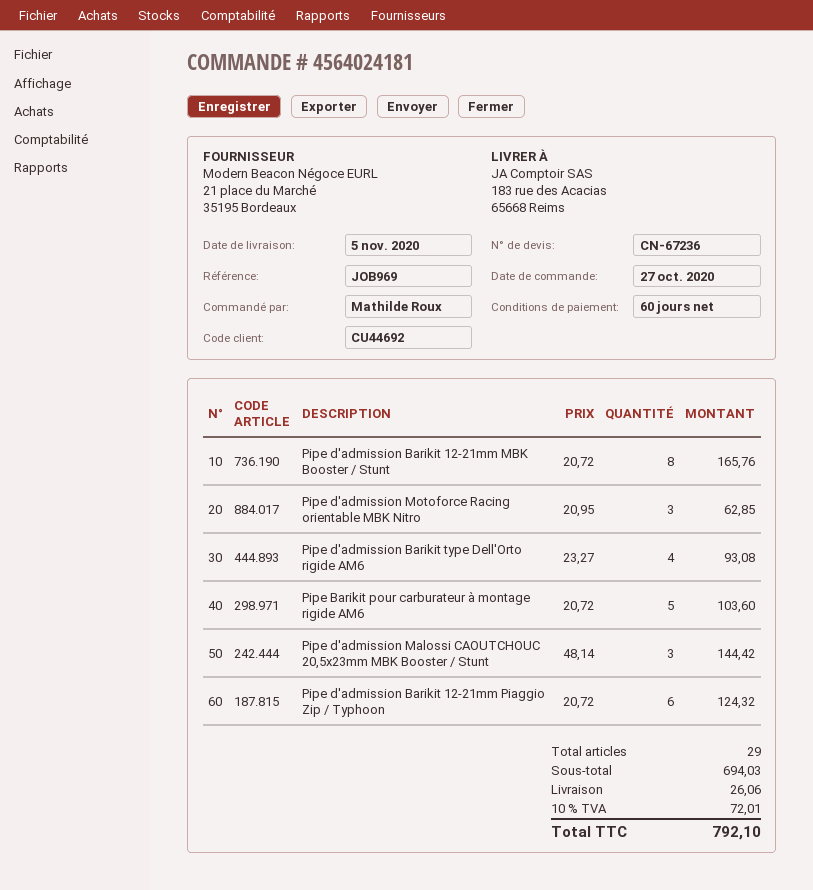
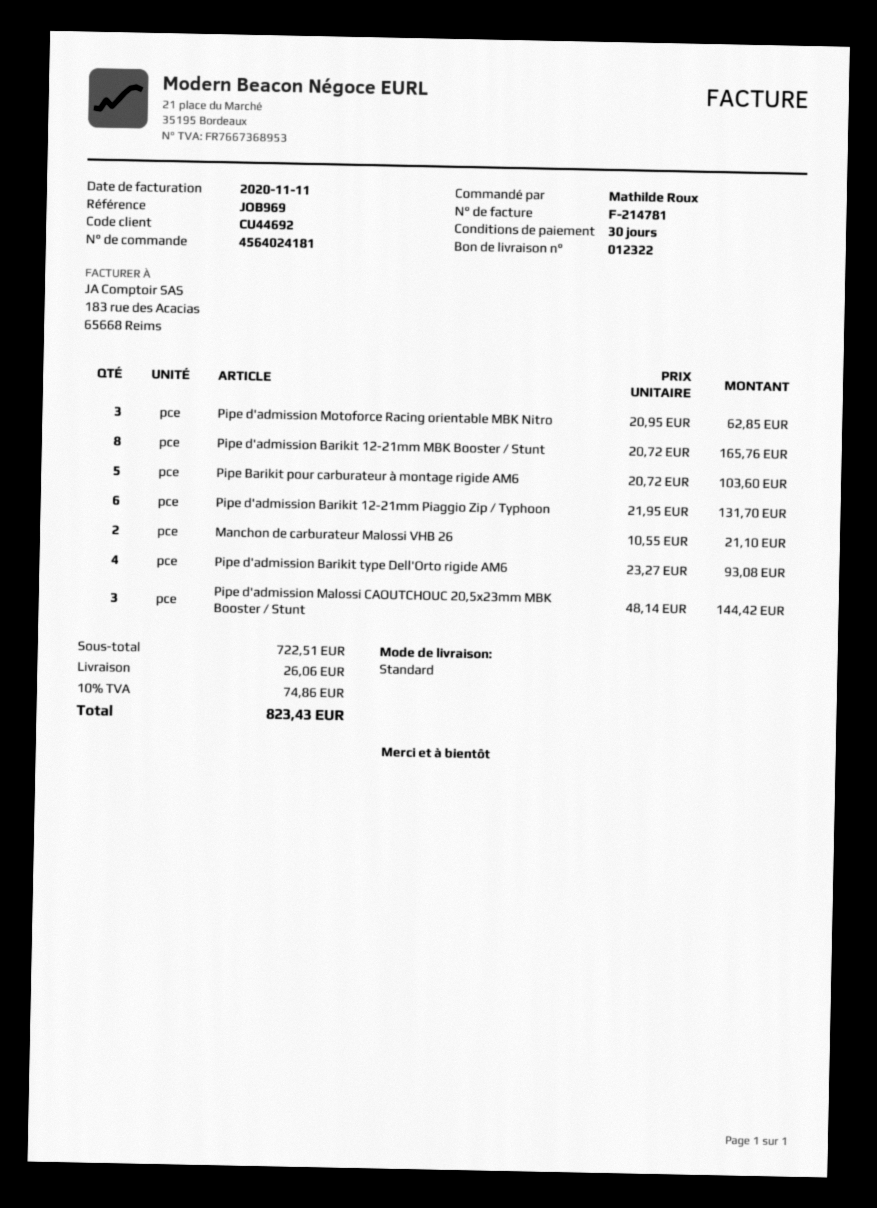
payment terms: 60 days -> 30 days
Pipe d'admission Barikit 12-21mm Piaggio Zip / Typhoon: 6 x 20.72 = 124.32 -> 6 x 21.95 = 131.70
Manchon de carburateur Malossi VHB 26: none -> 2 x 10.55 = 21.10
subtotal: 694.03 -> 722.51
tax: 10% = 72.01 -> 10% = 74.86
total: 792.10 -> 823.43

